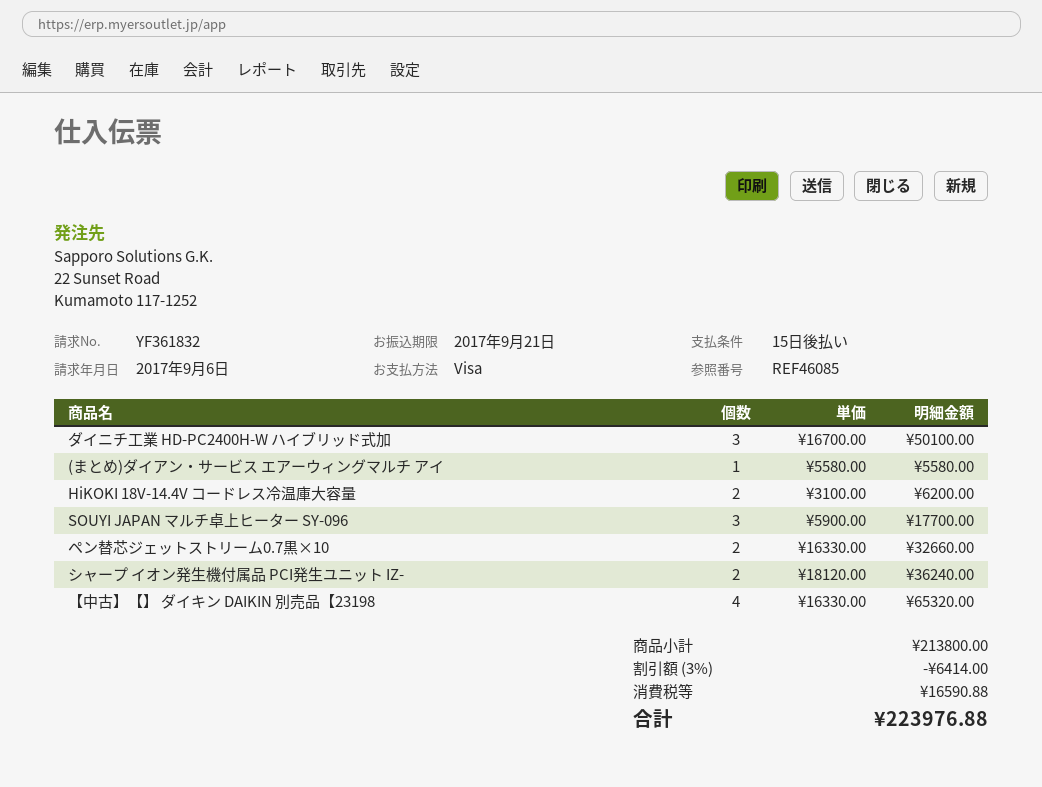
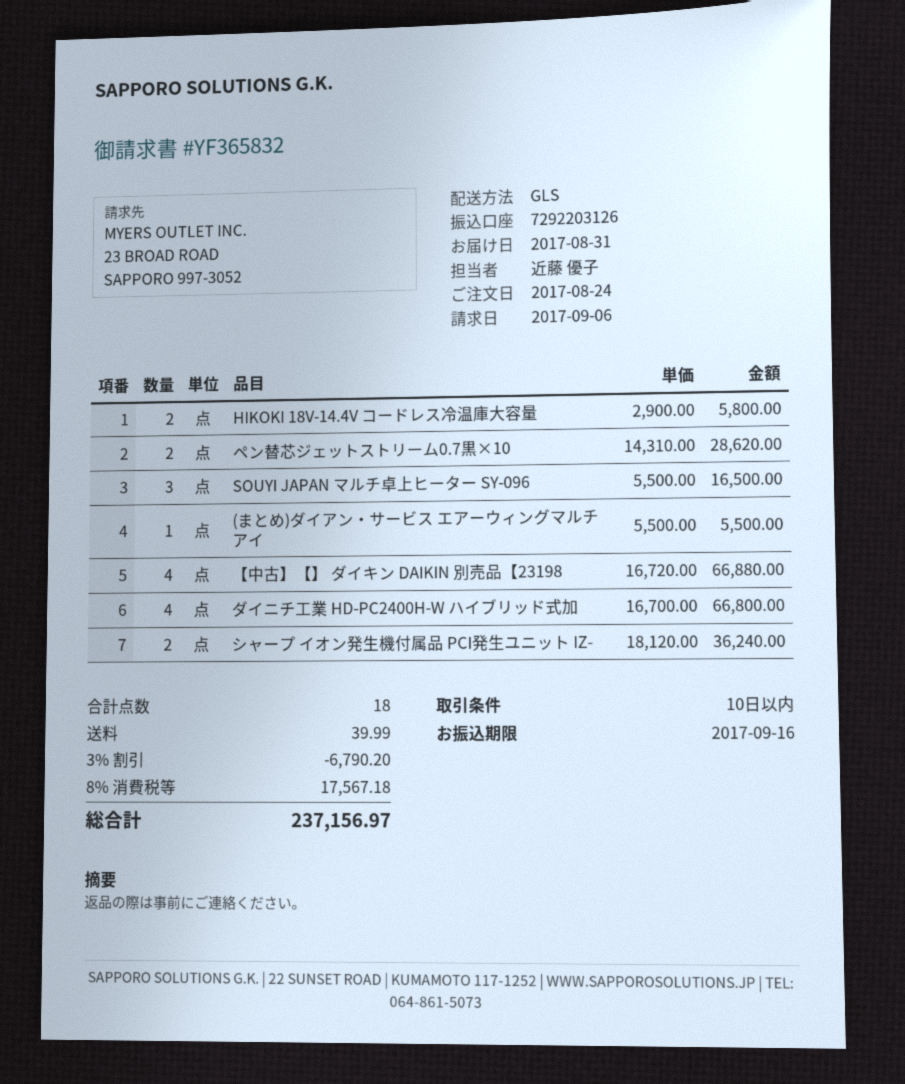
invoice number: YF361832 -> YF365832
payment terms: 15 days -> 10 days
due date: 2017-09-21 -> 2017-09-16
ダイニチ工業 HD-PC2400H-W ハイブリッド式加: 3 x 16700.00 = 50100.00 -> 4 x 16700.00 = 66800.00
(まとめ)ダイアン・サービス エアーウィングマルチ アイ: 1 x 5580.00 = 5580.00 -> 1 x 5500.00 = 5500.00
HiKOKI 18V-14.4V コードレス冷温庫大容量: 2 x 3100.00 = 6200.00 -> 2 x 2900.00 = 5800.00
SOUYI JAPAN マルチ卓上ヒーター SY-096: 3 x 5900.00 = 17700.00 -> 3 x 5500.00 = 16500.00
ペン替芯ジェットストリーム0.7黒×10: 2 x 16330.00 = 32660.00 -> 2 x 14310.00 = 28620.00
【中古】【】 ダイキン DAIKIN 別売品【23198: 4 x 16330.00 = 65320.00 -> 4 x 16720.00 = 66880.00
discount: 3% = 6414.00 -> 3% = 6790.20
shipping: none -> 39.99
tax: 16590.88 -> 17567.18
total: 223976.88 -> 237156.97

